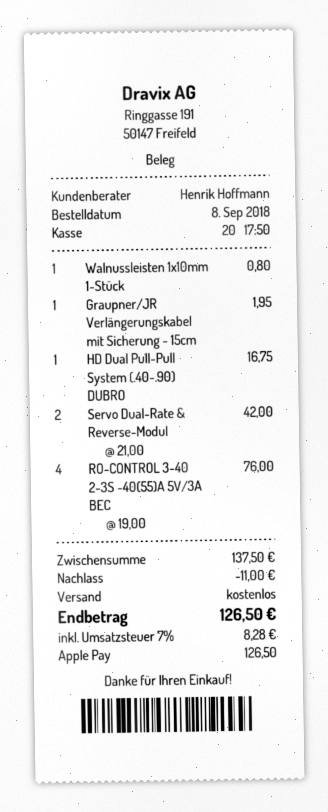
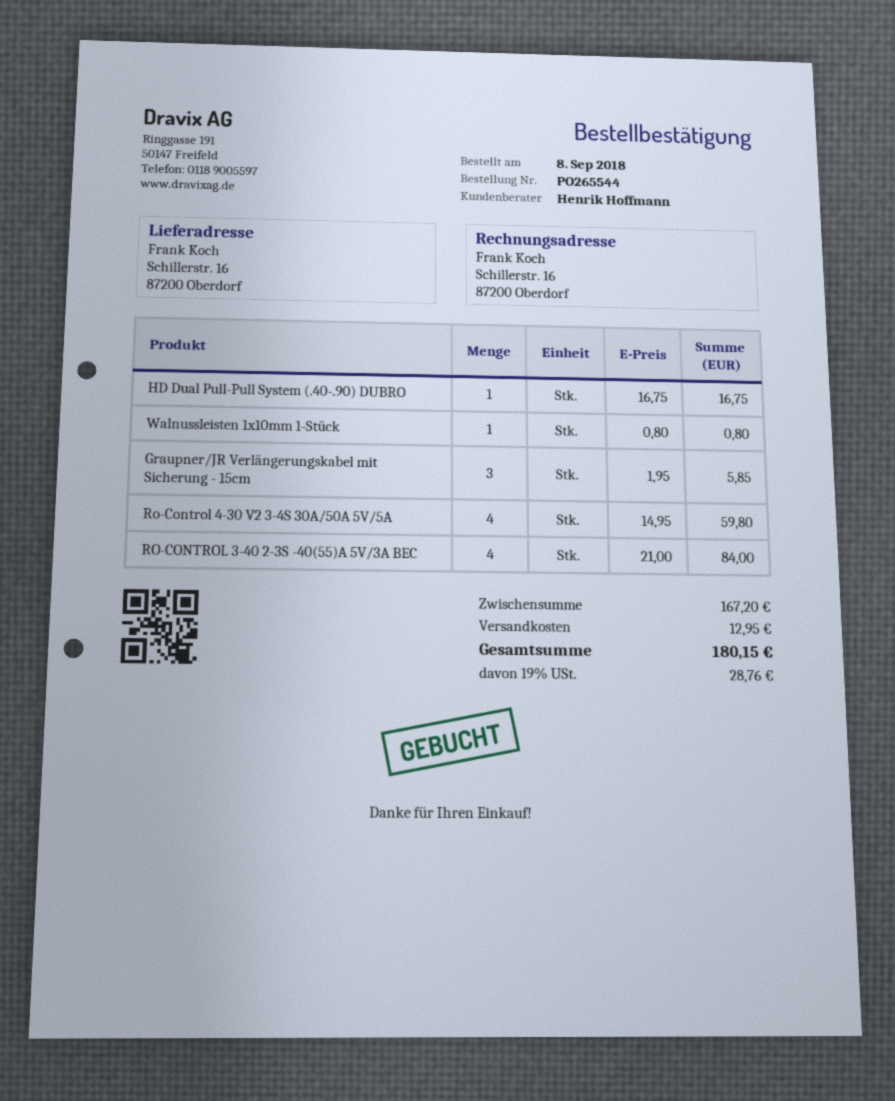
Graupner/JR Verlängerungskabel mit Sicherung - 15cm: 1 x 1.95 = 1.95 -> 3 x 1.95 = 5.85
Servo Dual-Rate & Reverse-Modul: 2 x 21.00 = 42.00 -> none
RO-CONTROL 3-40 2-3S -40(55)A 5V/3A BEC: 4 x 19.00 = 76.00 -> 4 x 21.00 = 84.00
Ro-Control 4-30 V2 3-4S 30A/50A 5V/5A: none -> 4 x 14.95 = 59.80
subtotal: 137.50 -> 167.20
discount: 11.00 -> none
shipping: 0.00 -> 12.95
tax: 7% = 8.28 -> 19% = 28.76
total: 126.50 -> 180.15

